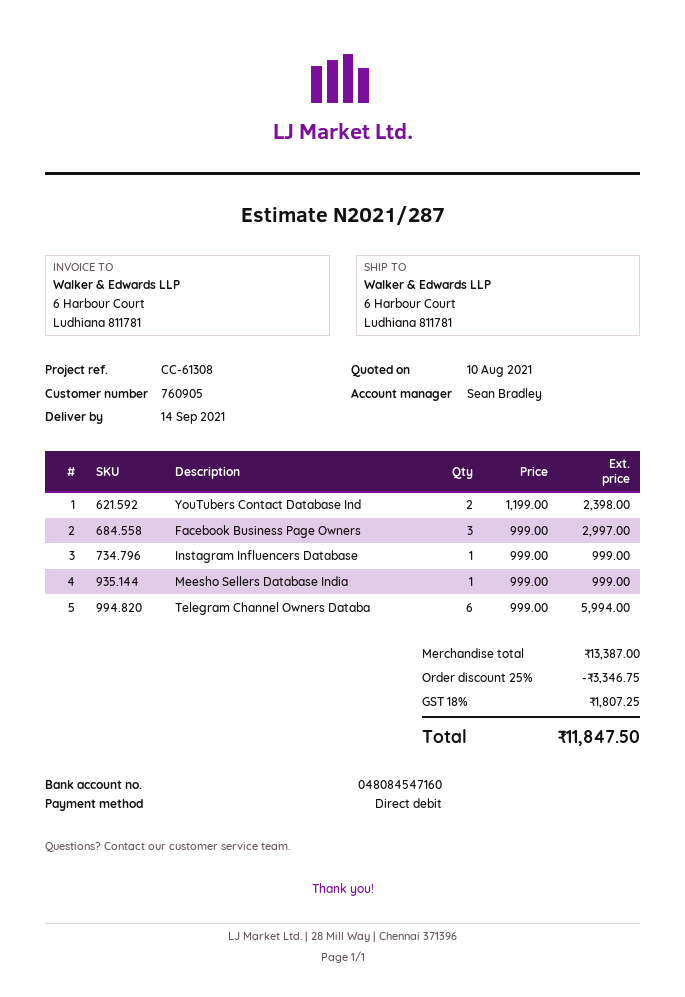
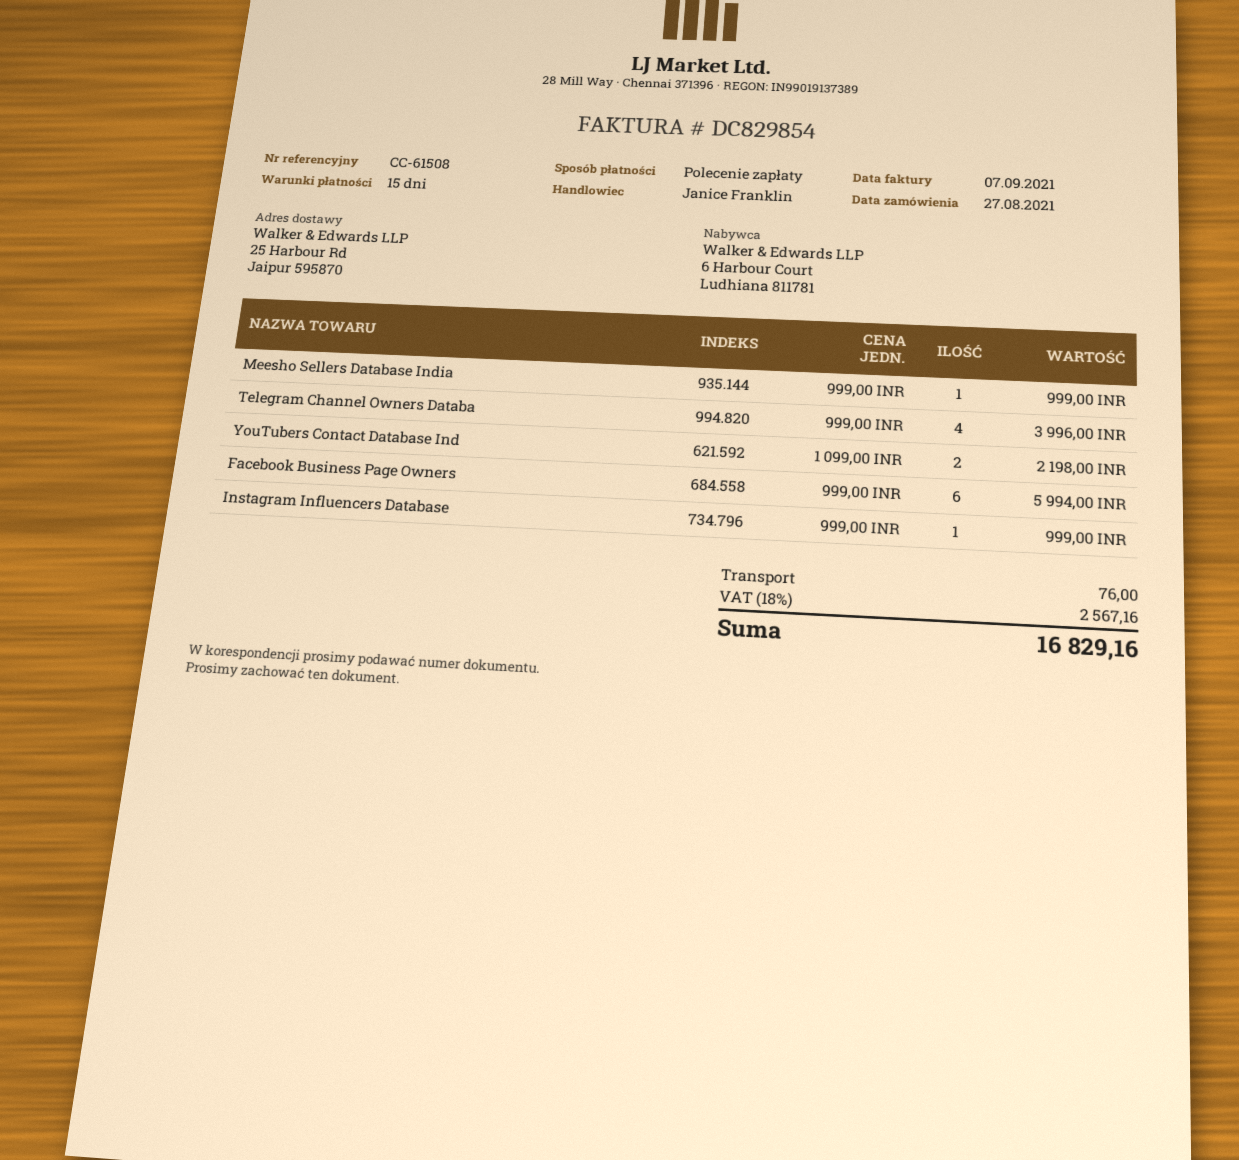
reference: CC-61308 -> CC-61508
sales rep: Sean Bradley -> Janice Franklin
ship to: 6 Harbour Court, Ludhiana 811781 -> 25 Harbour Rd, Jaipur 595870
YouTubers Contact Database Ind: 2 x 1199.00 = 2398.00 -> 2 x 1099.00 = 2198.00
Facebook Business Page Owners: 3 x 999.00 = 2997.00 -> 6 x 999.00 = 5994.00
Telegram Channel Owners Databa: 6 x 999.00 = 5994.00 -> 4 x 999.00 = 3996.00
discount: 25% = 3346.75 -> none
shipping: none -> 76.00
tax: 18% = 1807.25 -> 18% = 2567.16
total: 11847.50 -> 16829.16

